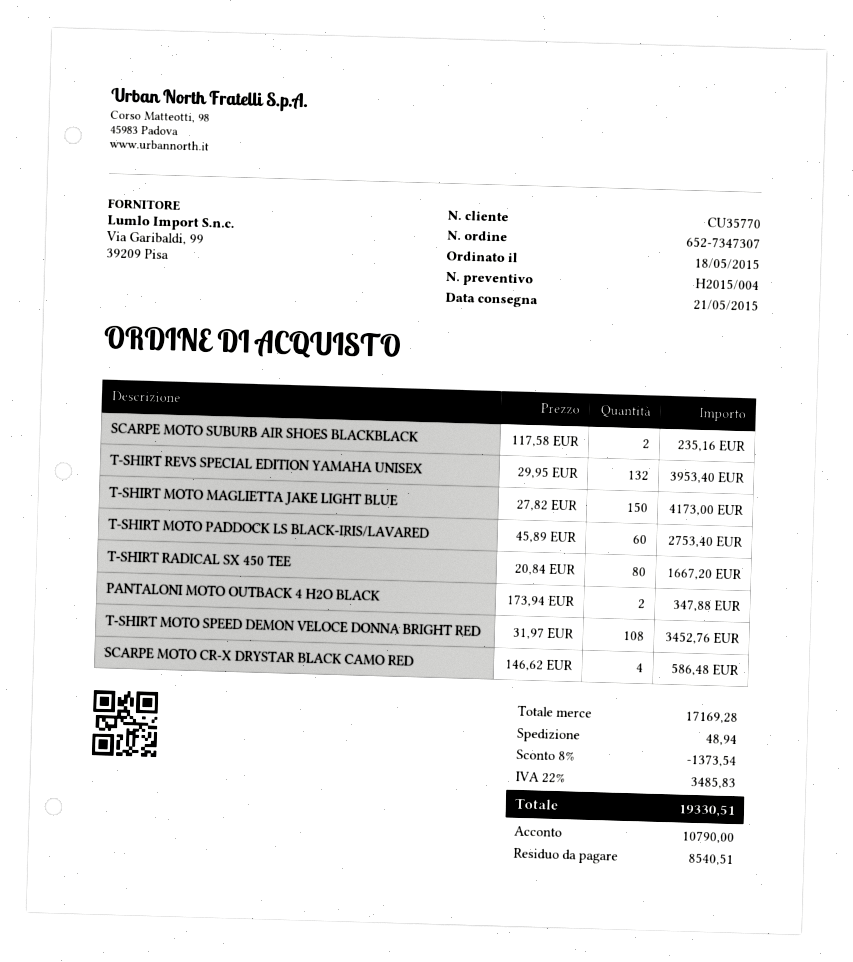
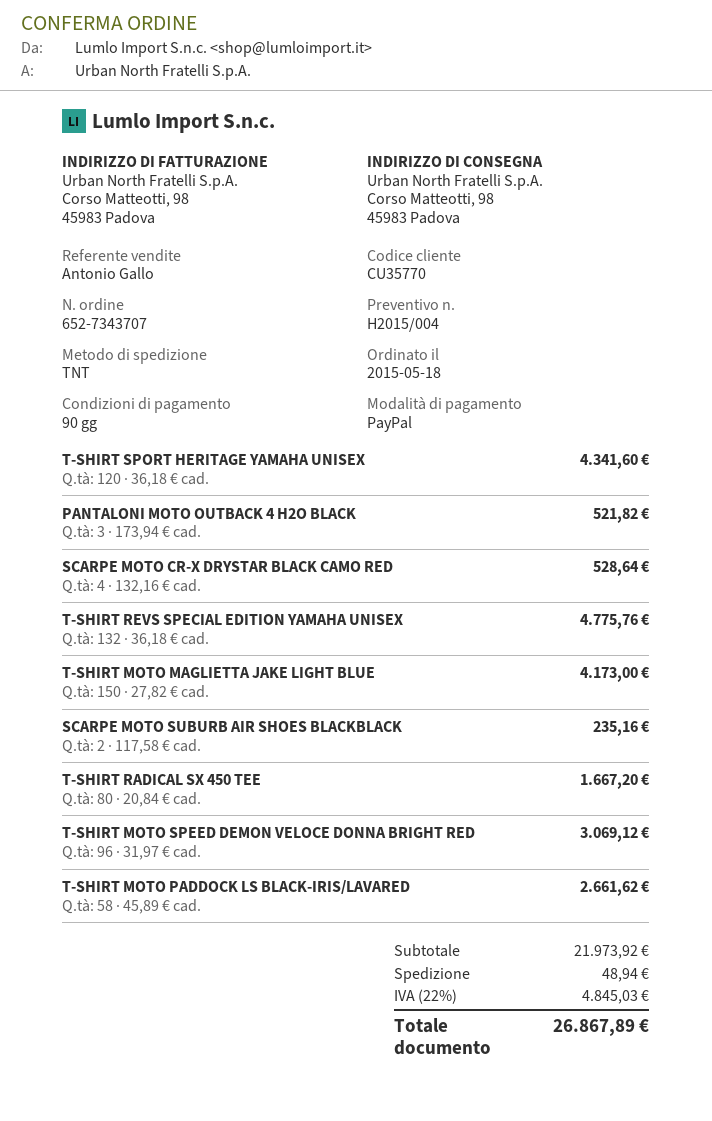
order number: 652-7347307 -> 652-7343707
T-SHIRT REVS SPECIAL EDITION YAMAHA UNISEX: 132 x 29.95 = 3953.40 -> 132 x 36.18 = 4775.76
T-SHIRT MOTO PADDOCK LS BLACK-IRIS/LAVARED: 60 x 45.89 = 2753.40 -> 58 x 45.89 = 2661.62
PANTALONI MOTO OUTBACK 4 H2O BLACK: 2 x 173.94 = 347.88 -> 3 x 173.94 = 521.82
T-SHIRT MOTO SPEED DEMON VELOCE DONNA BRIGHT RED: 108 x 31.97 = 3452.76 -> 96 x 31.97 = 3069.12
SCARPE MOTO CR-X DRYSTAR BLACK CAMO RED: 4 x 146.62 = 586.48 -> 4 x 132.16 = 528.64
T-SHIRT SPORT HERITAGE YAMAHA UNISEX: none -> 120 x 36.18 = 4341.60
subtotal: 17169.28 -> 21973.92
discount: 8% = 1373.54 -> none
tax: 22% = 3485.83 -> 22% = 4845.03
total: 19330.51 -> 26867.89

